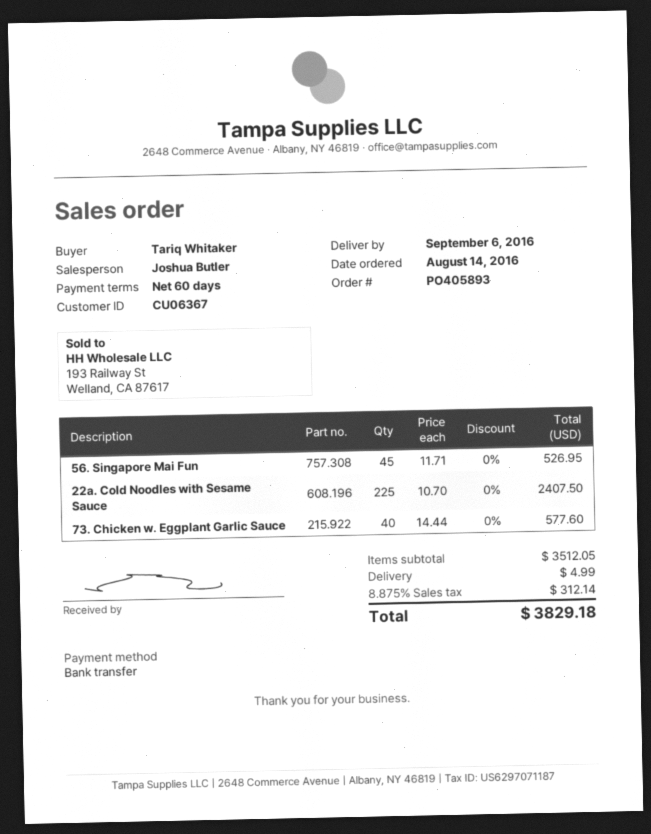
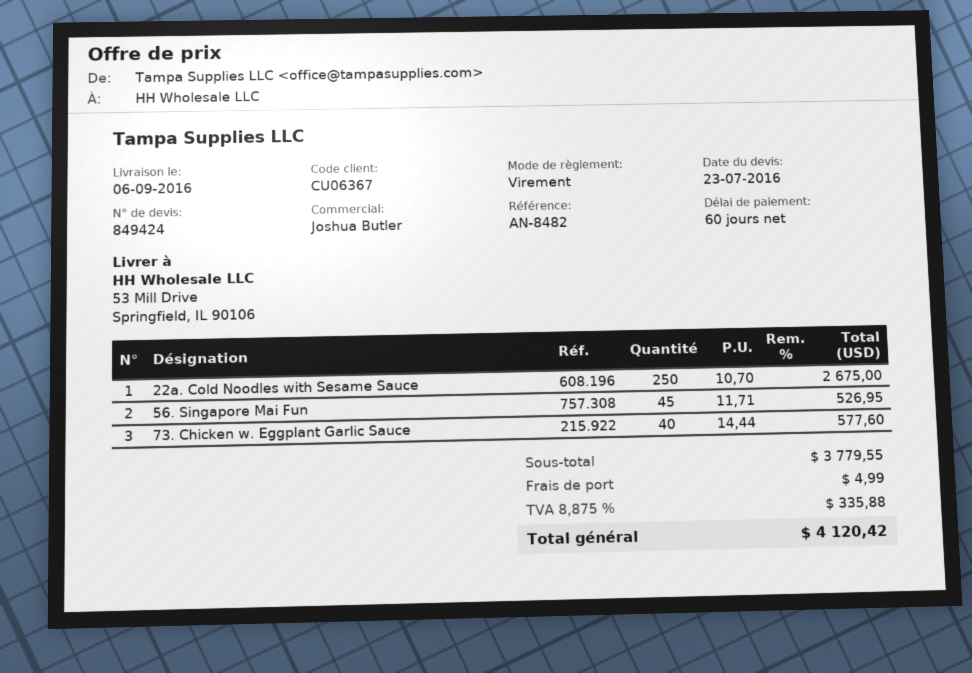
22a. Cold Noodles with Sesame Sauce: 225 x 10.70 = 2407.50 -> 250 x 10.70 = 2675.00
subtotal: 3512.05 -> 3779.55
tax: 8.875% = 312.14 -> 8.875% = 335.88
total: 3829.18 -> 4120.42

